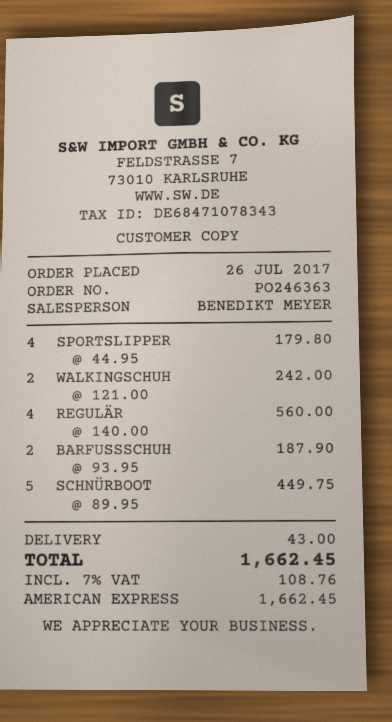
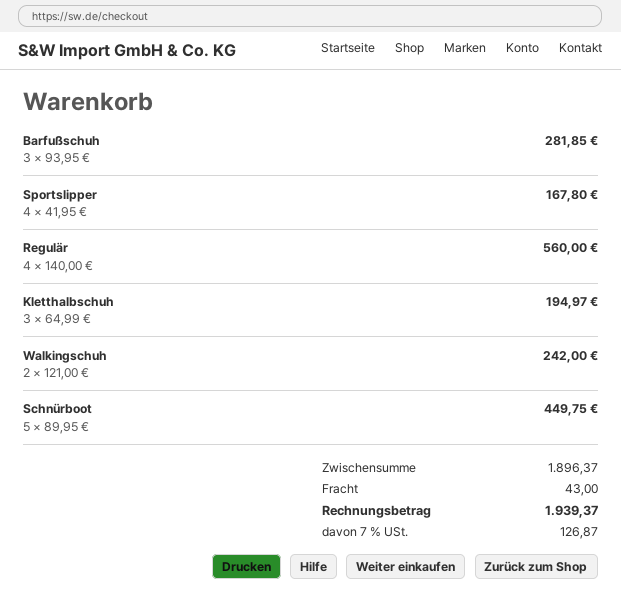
SPORTSLIPPER: 4 x 44.95 = 179.80 -> 4 x 41.95 = 167.80
BARFUSSSCHUH: 2 x 93.95 = 187.90 -> 3 x 93.95 = 281.85
Kletthalbschuh: none -> 3 x 64.99 = 194.97
tax: 7% = 108.76 -> 7% = 126.87
total: 1662.45 -> 1939.37

